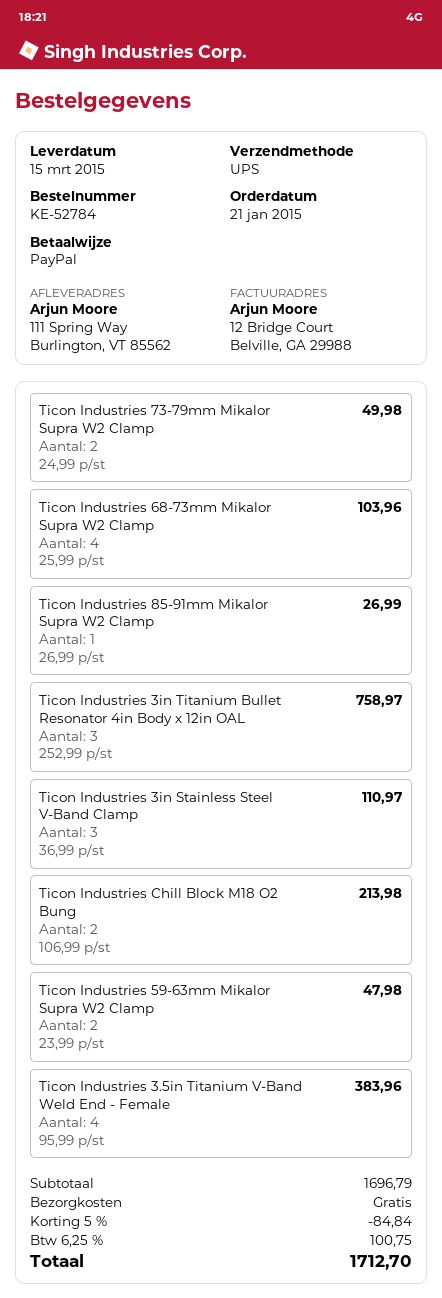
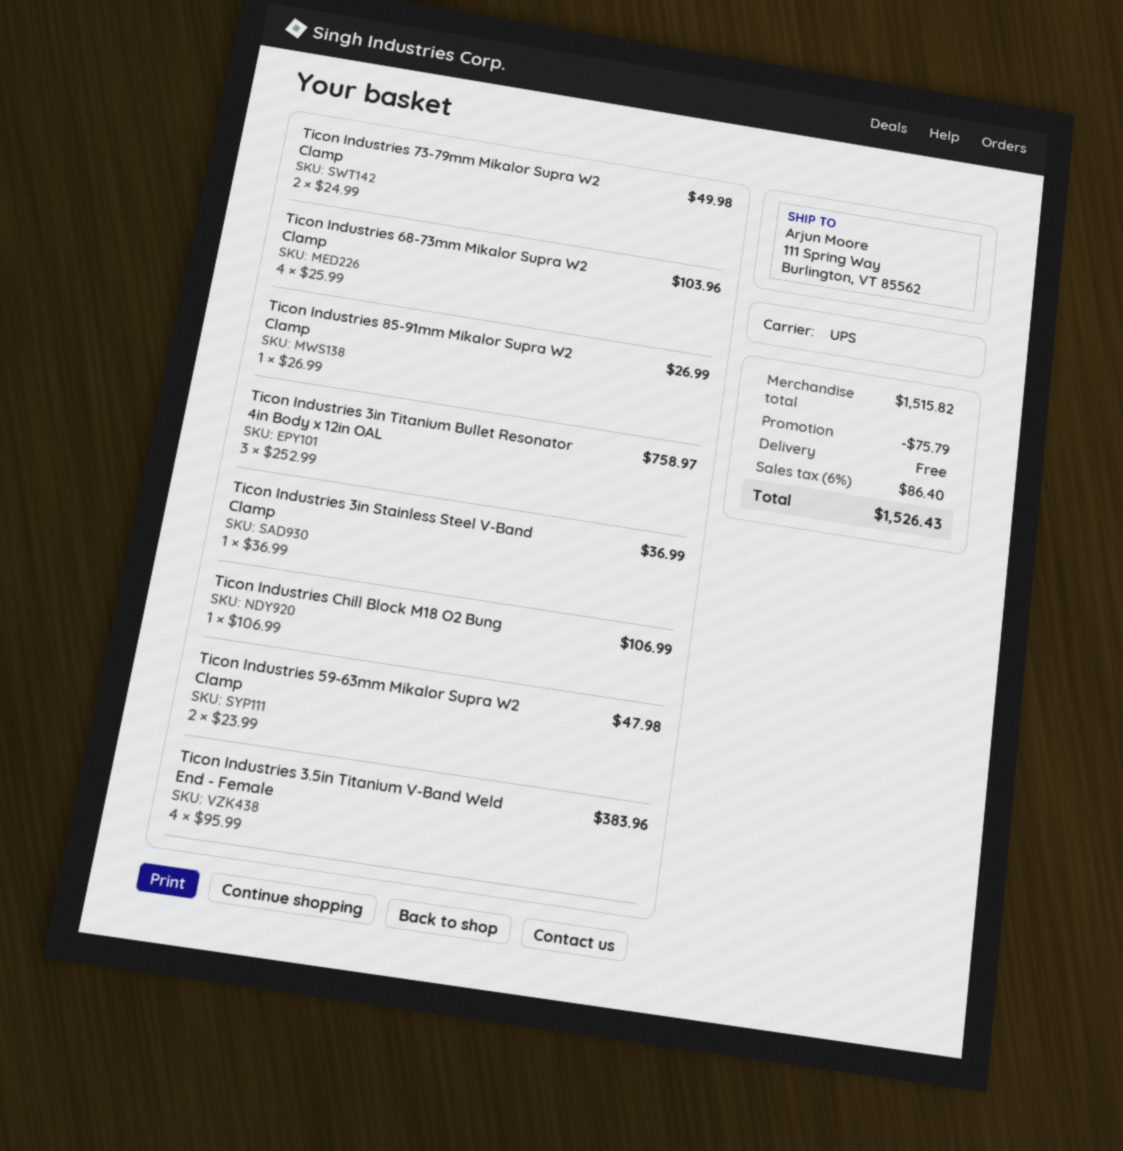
Ticon Industries 3in Stainless Steel V-Band Clamp: 3 x 36.99 = 110.97 -> 1 x 36.99 = 36.99
Ticon Industries Chill Block M18 O2 Bung: 2 x 106.99 = 213.98 -> 1 x 106.99 = 106.99
subtotal: 1696.79 -> 1515.82
discount: 84.84 -> 75.79
tax: 6.25% = 100.75 -> 6% = 86.40
total: 1712.70 -> 1526.43

